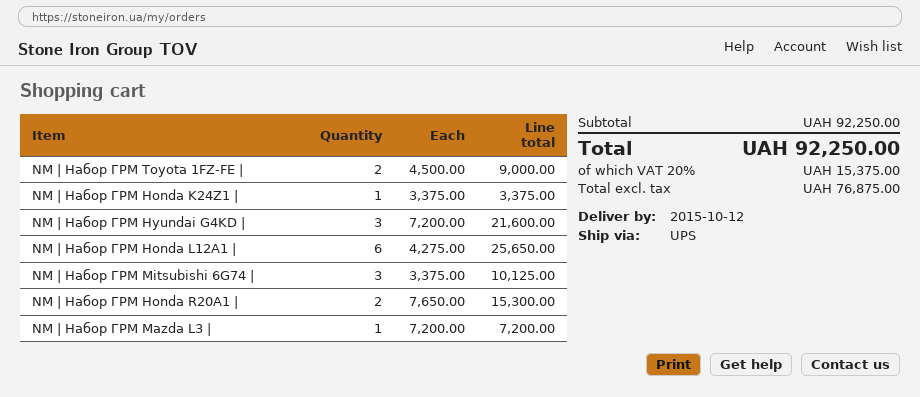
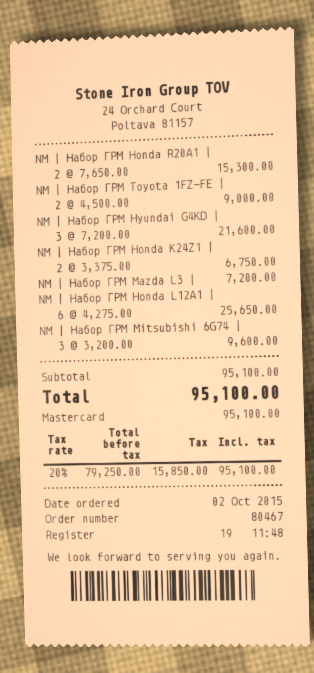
NM | Набор ГРМ Honda K24Z1 |: 1 x 3375.00 = 3375.00 -> 2 x 3375.00 = 6750.00
NM | Набор ГРМ Mitsubishi 6G74 |: 3 x 3375.00 = 10125.00 -> 3 x 3200.00 = 9600.00
subtotal: 92250.00 -> 95100.00
net: 76875.00 -> 79250.00
tax: 20% = 15375.00 -> 20% = 15850.00
total: 92250.00 -> 95100.00

